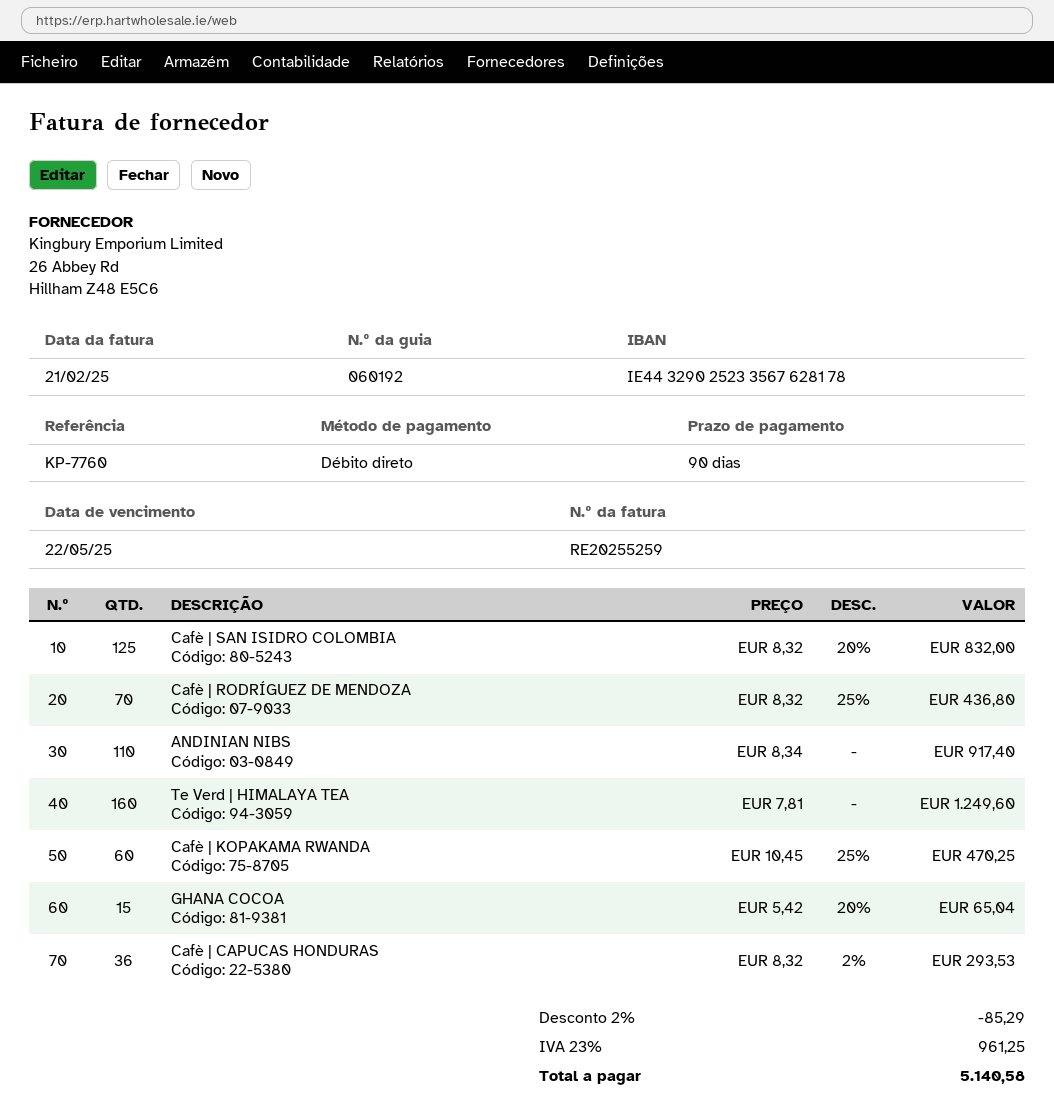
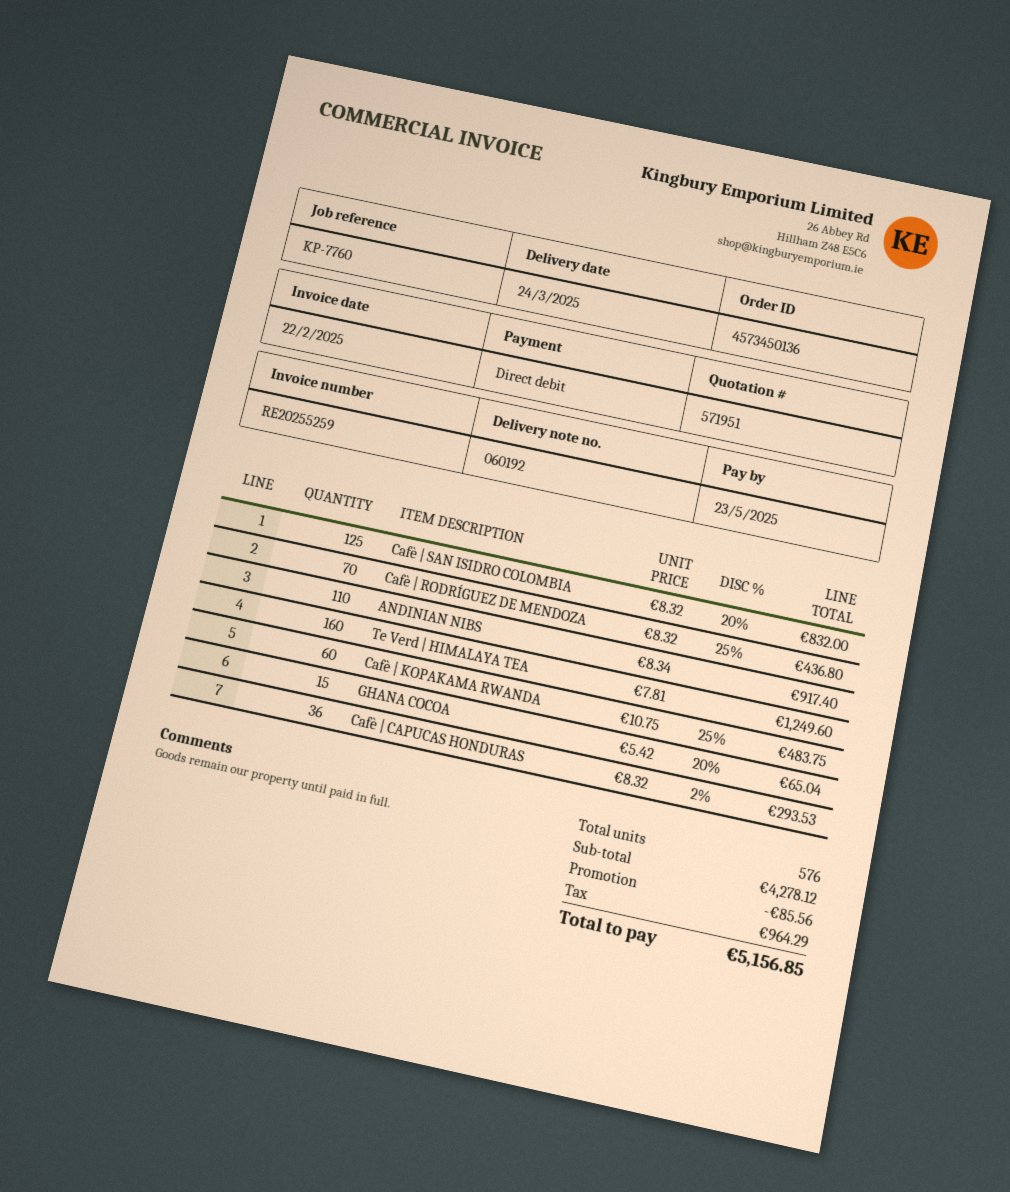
invoice date: 2025-02-21 -> 2025-02-22
due date: 2025-05-22 -> 2025-05-23
Cafè | KOPAKAMA RWANDA: 60 x 10.45 - 25% = 470.25 -> 60 x 10.75 - 25% = 483.75
discount: 85.29 -> 85.56
tax: 961.25 -> 964.29
total: 5140.58 -> 5156.85

